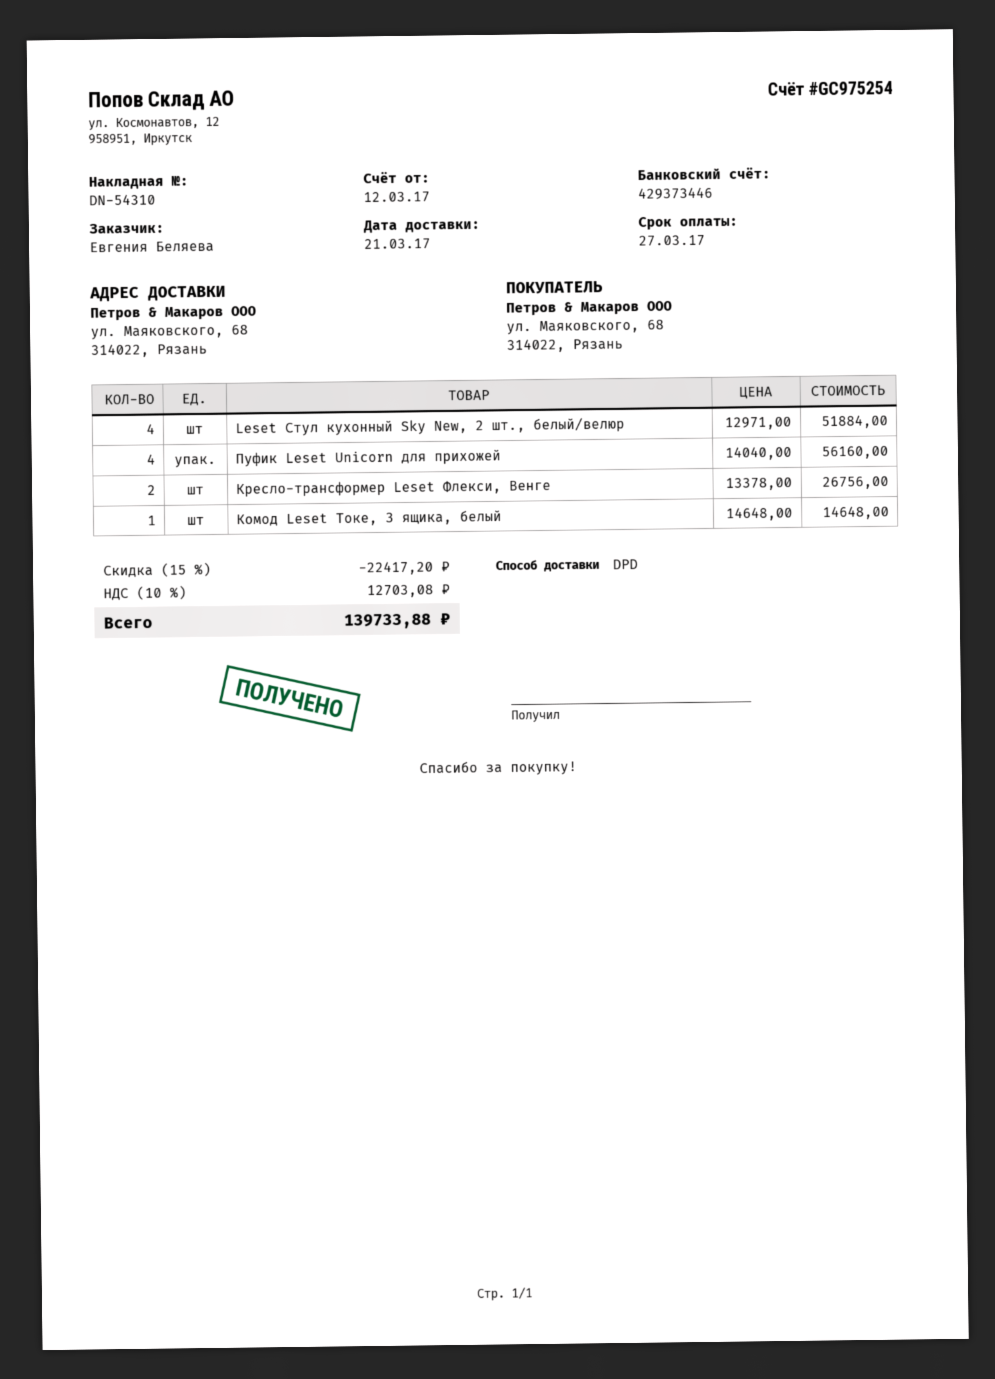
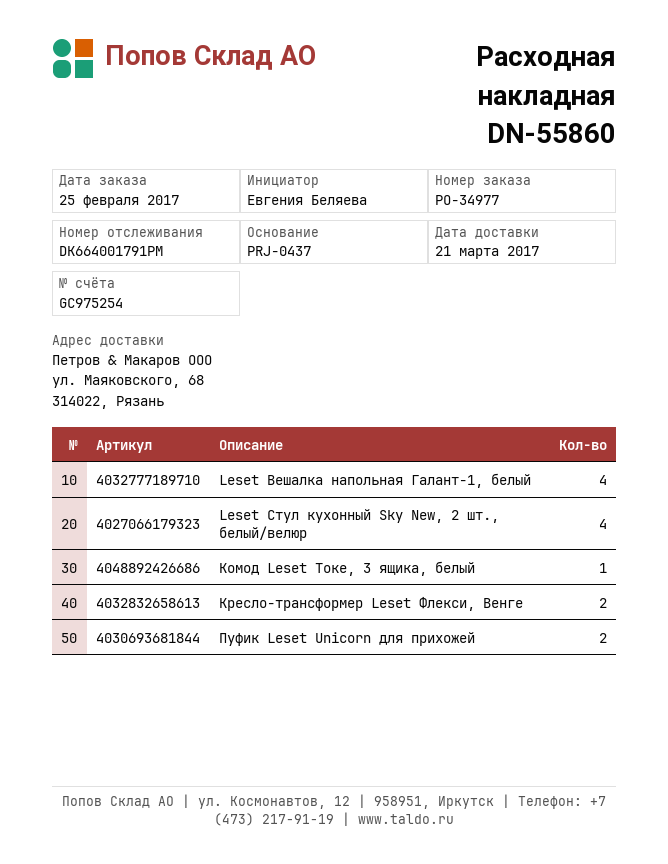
delivery note number: DN-54310 -> DN-55860
Пуфик Leset Unicorn для прихожей: 4 -> 2
Leset Вешалка напольная Галант-1, белый: none -> 4

